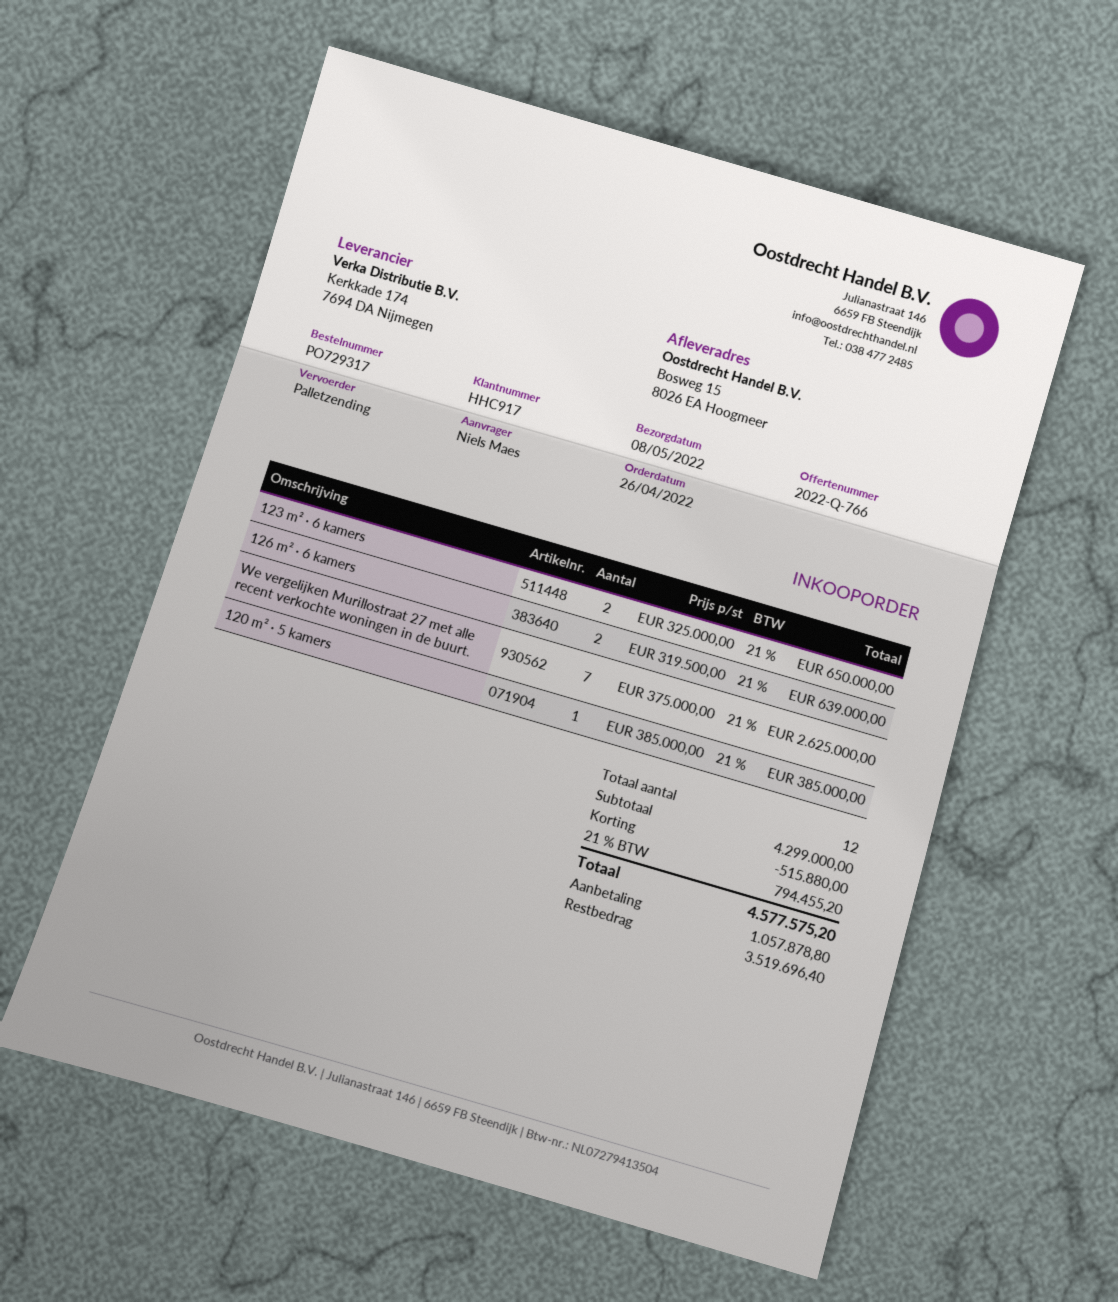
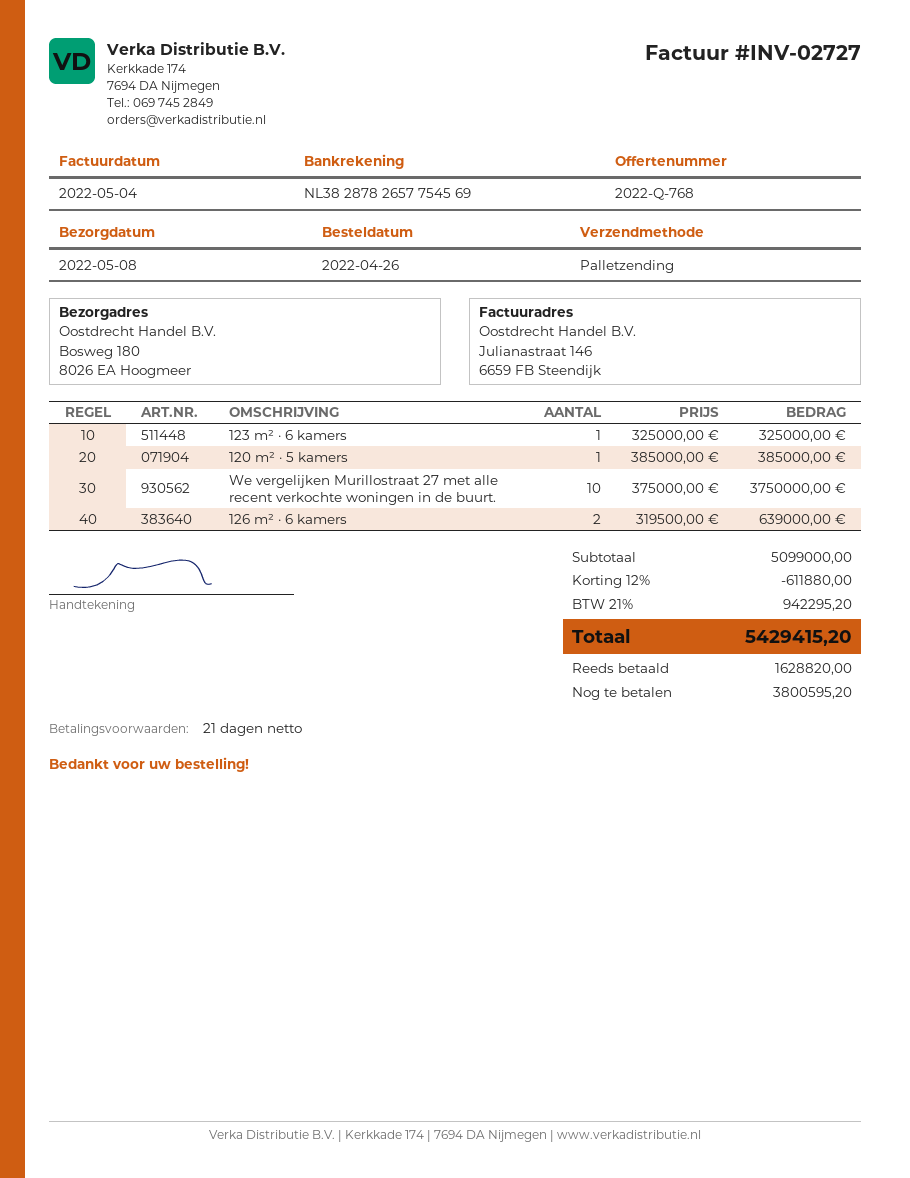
quote number: 2022-Q-766 -> 2022-Q-768
ship to: Bosweg 15, 8026 EA Hoogmeer -> Bosweg 180, 8026 EA Hoogmeer
123 m² · 6 kamers: 2 x 325000.00 = 650000.00 -> 1 x 325000.00 = 325000.00
We vergelijken Murillostraat 27 met alle recent verkochte woningen in de buurt.: 7 x 375000.00 = 2625000.00 -> 10 x 375000.00 = 3750000.00
subtotal: 4299000.00 -> 5099000.00
discount: 515880.00 -> 611880.00
tax: 21% = 794455.20 -> 21% = 942295.20
total: 4577575.20 -> 5429415.20
deposit: 1057878.80 -> 1628820.00
balance: 3519696.40 -> 3800595.20

